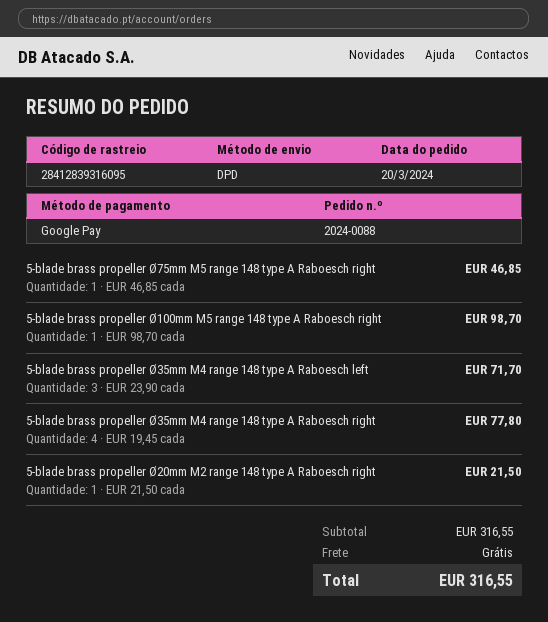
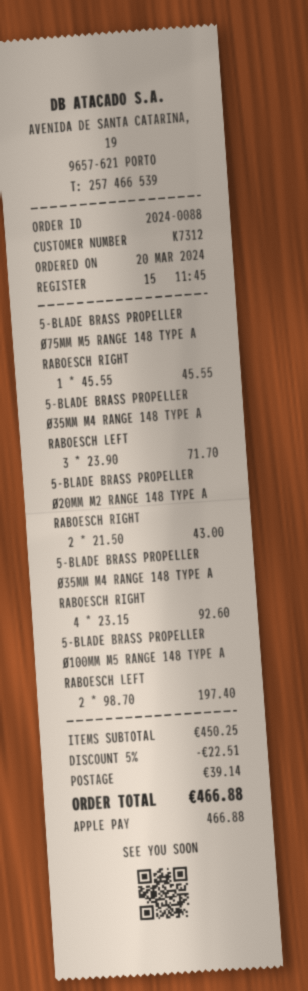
payment method: Google Pay -> Apple Pay
5-blade brass propeller Ø75mm M5 range 148 type A Raboesch right: 1 x 46.85 = 46.85 -> 1 x 45.55 = 45.55
5-blade brass propeller Ø100mm M5 range 148 type A Raboesch right: 1 x 98.70 = 98.70 -> none
5-blade brass propeller Ø35mm M4 range 148 type A Raboesch right: 4 x 19.45 = 77.80 -> 4 x 23.15 = 92.60
5-blade brass propeller Ø20mm M2 range 148 type A Raboesch right: 1 x 21.50 = 21.50 -> 2 x 21.50 = 43.00
5-BLADE BRASS PROPELLER Ø100MM M5 RANGE 148 TYPE A RABOESCH LEFT: none -> 2 x 98.70 = 197.40
subtotal: 316.55 -> 450.25
discount: none -> 5% = 22.51
shipping: 0.00 -> 39.14
total: 316.55 -> 466.88

